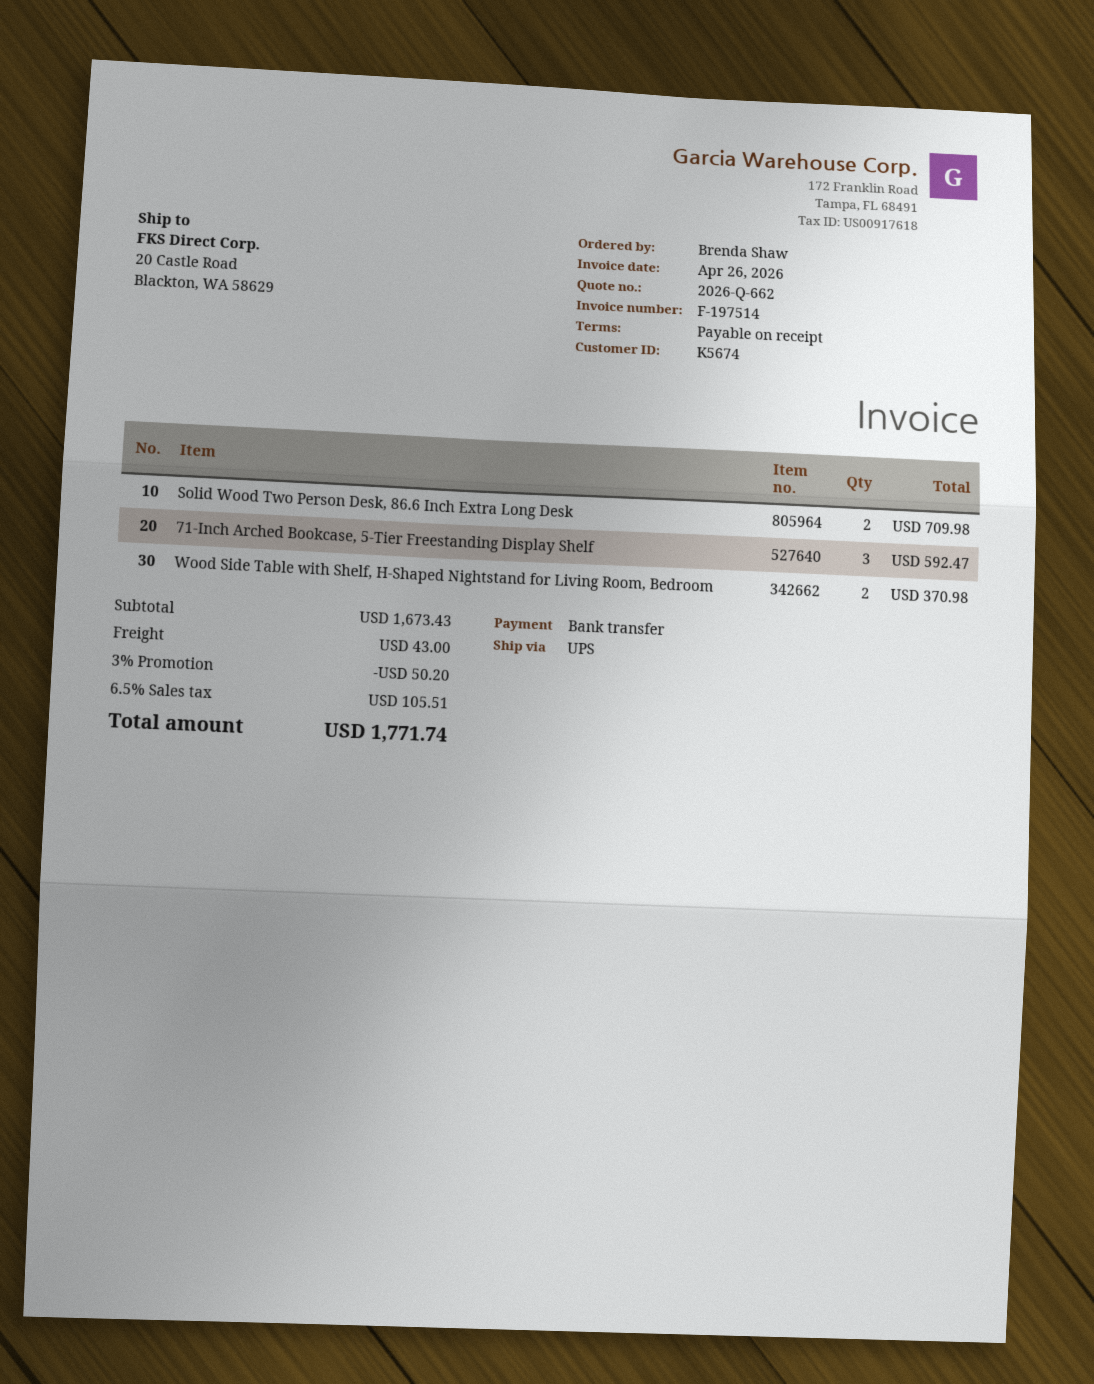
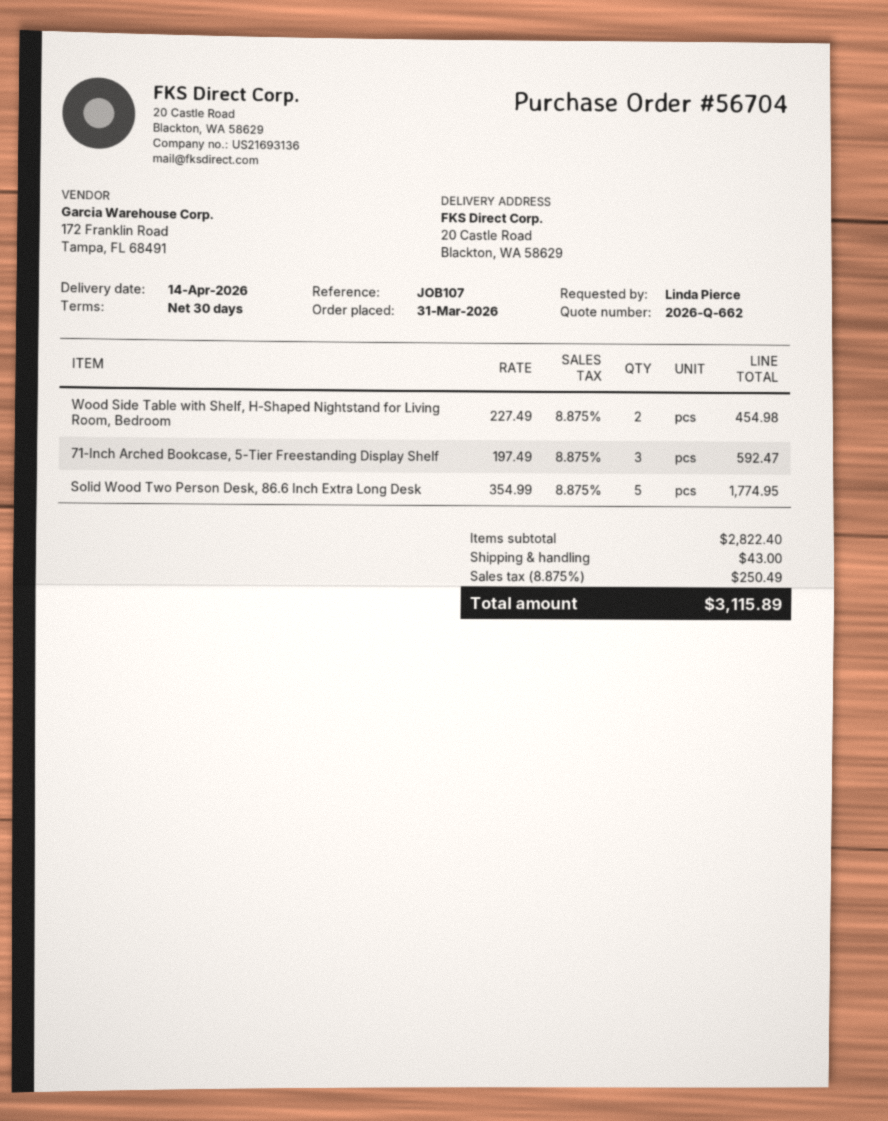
payment terms: on receipt -> 30 days
ordered by: Brenda Shaw -> Linda Pierce
Solid Wood Two Person Desk, 86.6 Inch Extra Long Desk: 2 for 709.98 -> 5 for 1774.95
Wood Side Table with Shelf, H-Shaped Nightstand for Living Room, Bedroom: 2 for 370.98 -> 2 for 454.98
subtotal: 1673.43 -> 2822.40
discount: 3% = 50.20 -> none
tax: 6.5% = 105.51 -> 8.875% = 250.49
total: 1771.74 -> 3115.89

